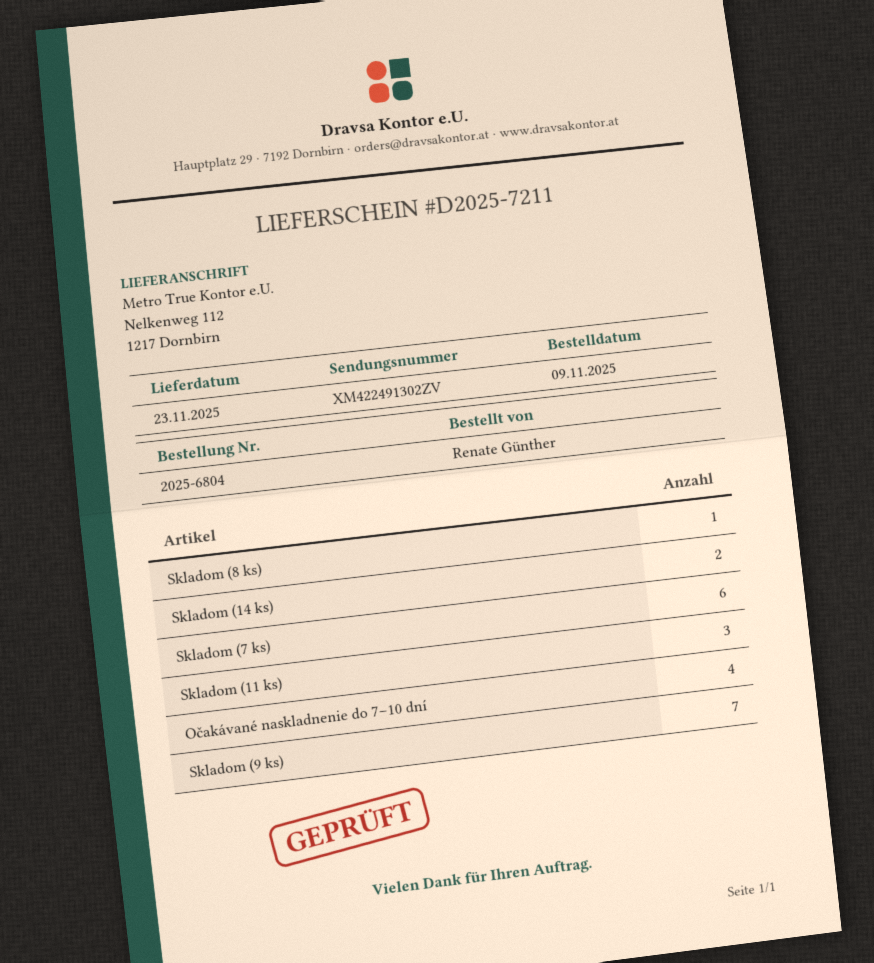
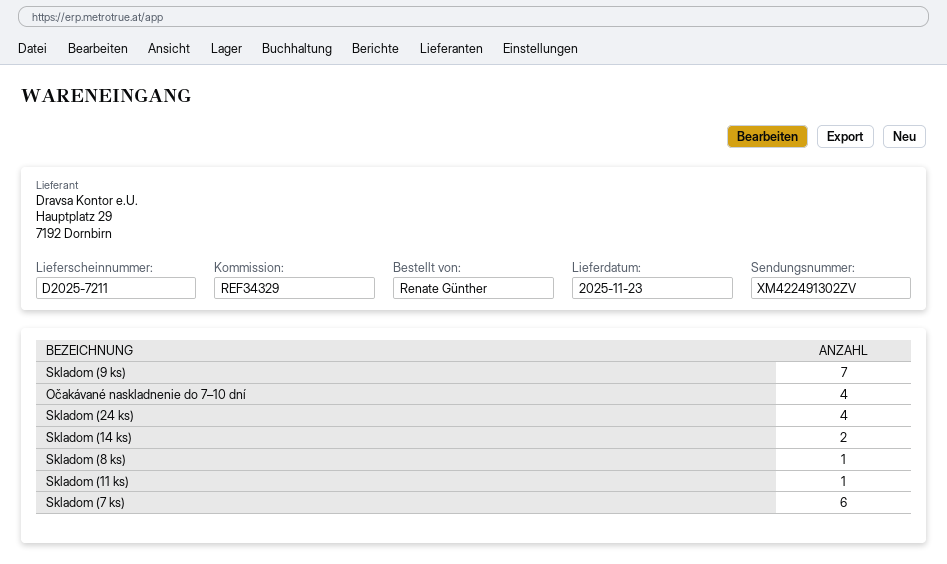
Skladom (11 ks): 3 -> 1
Skladom (24 ks): none -> 4

